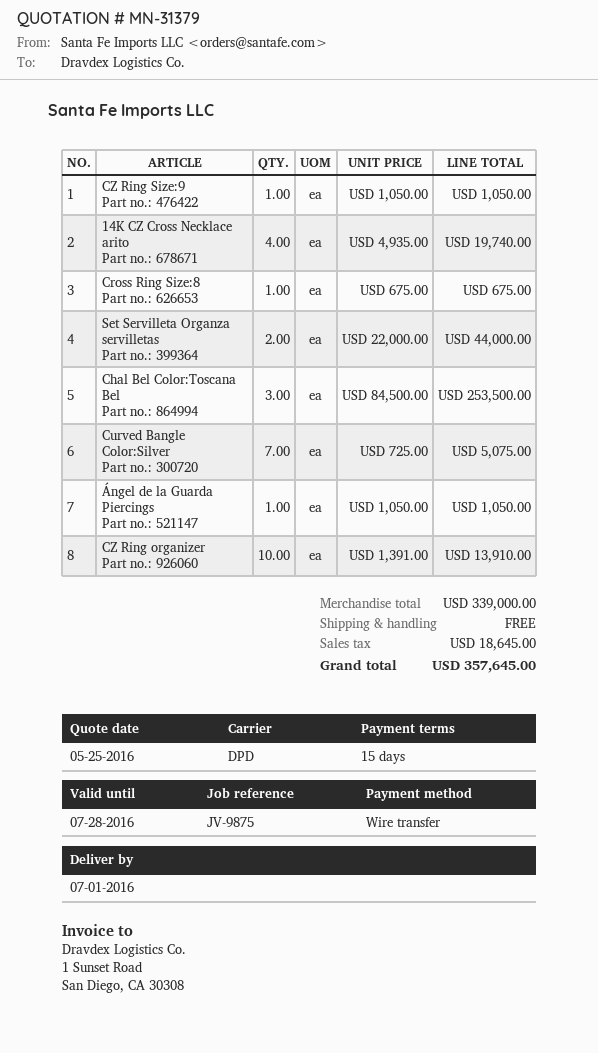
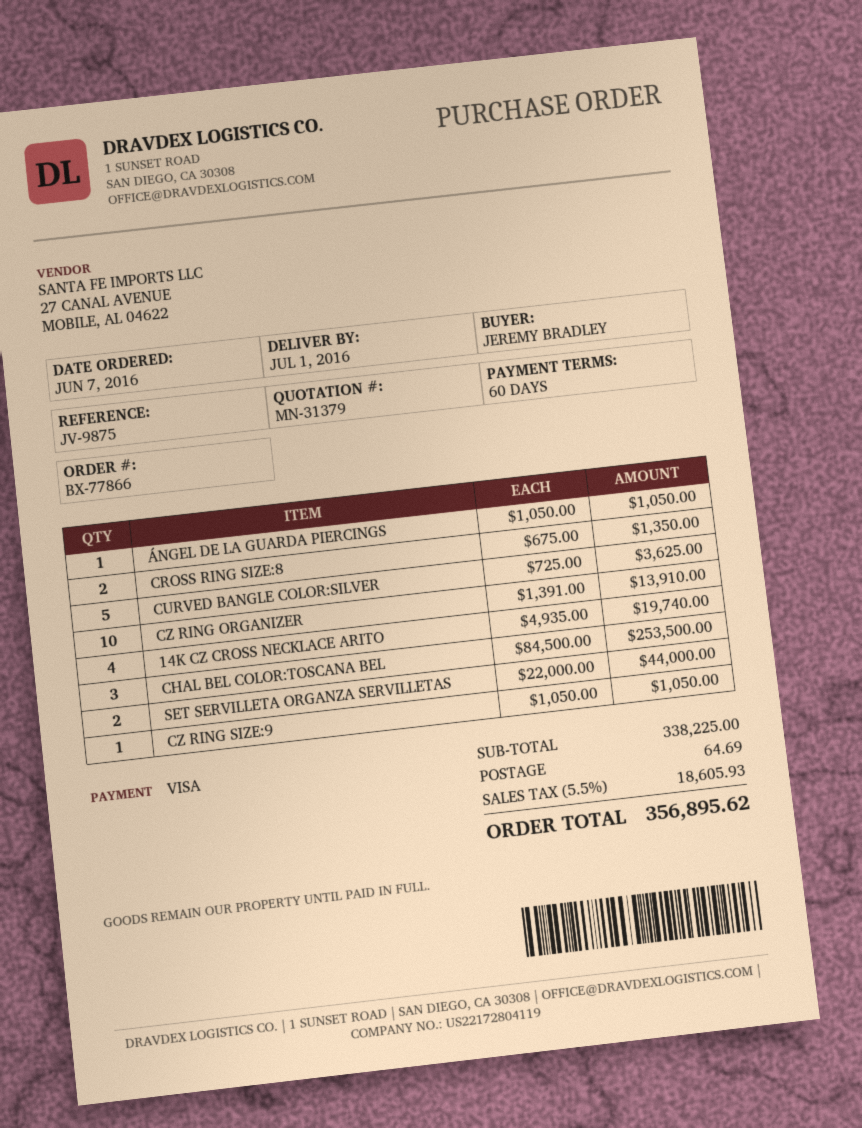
payment terms: 15 days -> 60 days
payment method: bank transfer -> Visa
Cross Ring Size:8: 1 x 675.00 = 675.00 -> 2 x 675.00 = 1350.00
Curved Bangle Color:Silver: 7 x 725.00 = 5075.00 -> 5 x 725.00 = 3625.00
subtotal: 339000.00 -> 338225.00
shipping: 0.00 -> 64.69
tax: 18645.00 -> 18605.93
total: 357645.00 -> 356895.62

